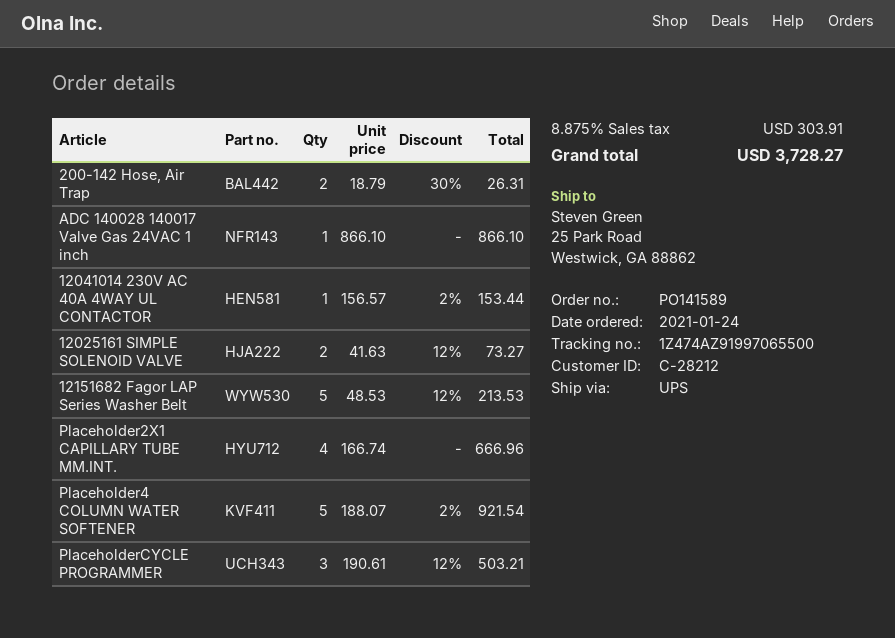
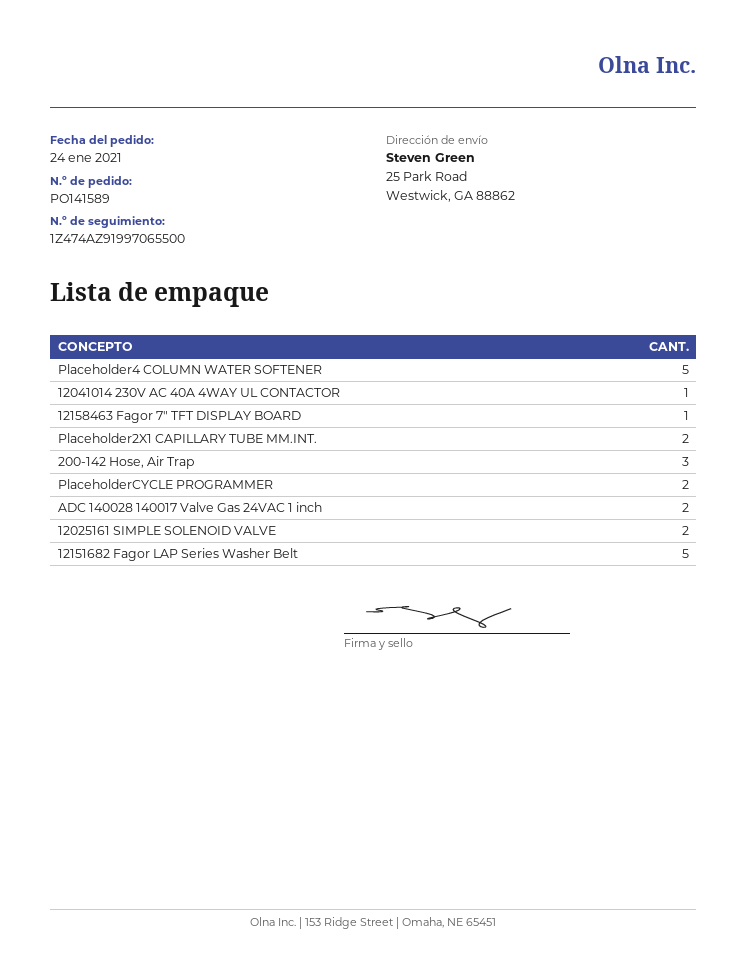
200-142 Hose, Air Trap: 2 -> 3
ADC 140028 140017 Valve Gas 24VAC 1 inch: 1 -> 2
Placeholder2X1 CAPILLARY TUBE MM.INT.: 4 -> 2
PlaceholderCYCLE PROGRAMMER: 3 -> 2
12158463 Fagor 7" TFT DISPLAY BOARD: none -> 1

